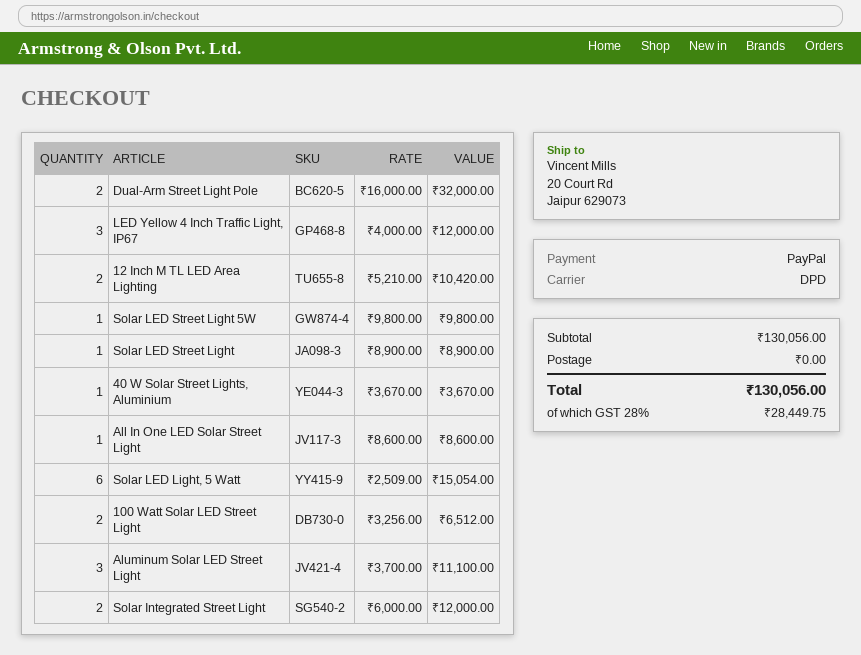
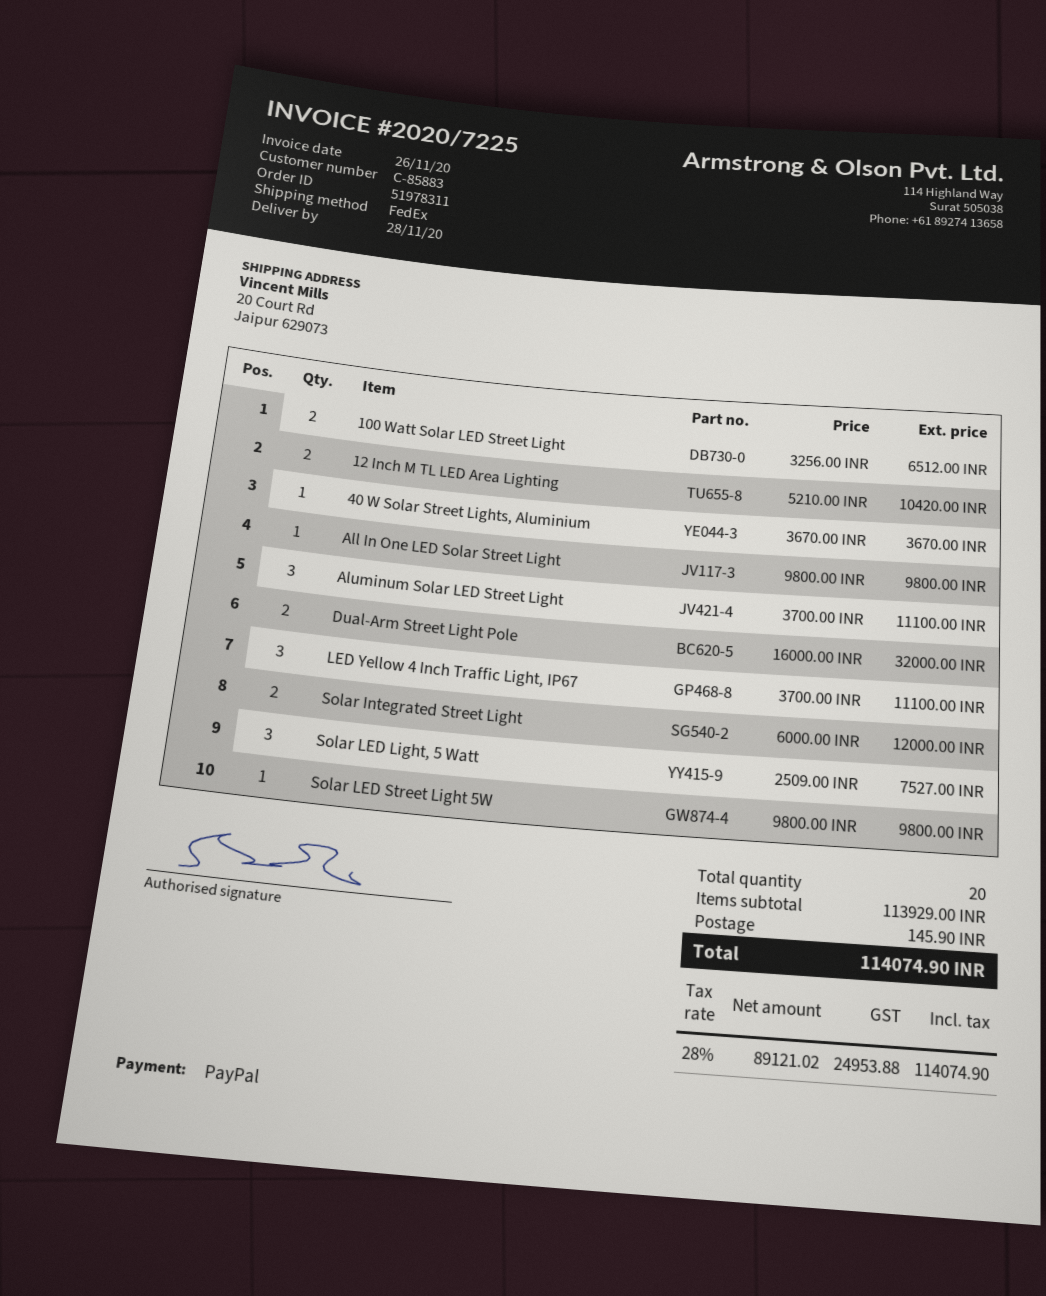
shipping method: DPD -> FedEx
LED Yellow 4 Inch Traffic Light, IP67: 3 x 4000.00 = 12000.00 -> 3 x 3700.00 = 11100.00
Solar LED Street Light: 1 x 8900.00 = 8900.00 -> none
All In One LED Solar Street Light: 1 x 8600.00 = 8600.00 -> 1 x 9800.00 = 9800.00
Solar LED Light, 5 Watt: 6 x 2509.00 = 15054.00 -> 3 x 2509.00 = 7527.00
subtotal: 130056.00 -> 113929.00
shipping: 0.00 -> 145.90
tax: 28% = 28449.75 -> 28% = 24953.88
total: 130056.00 -> 114074.90

